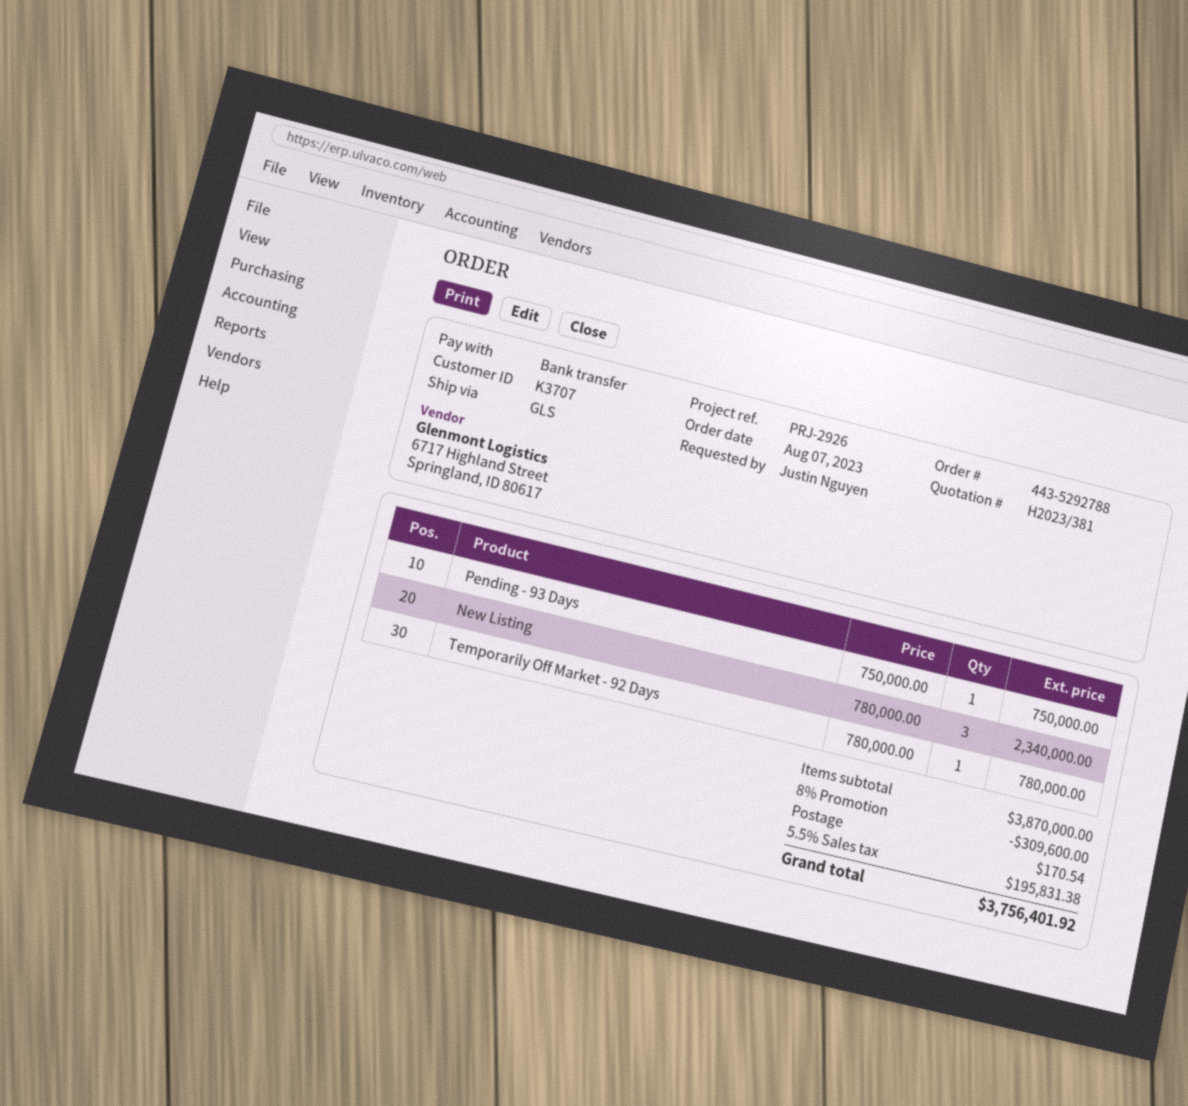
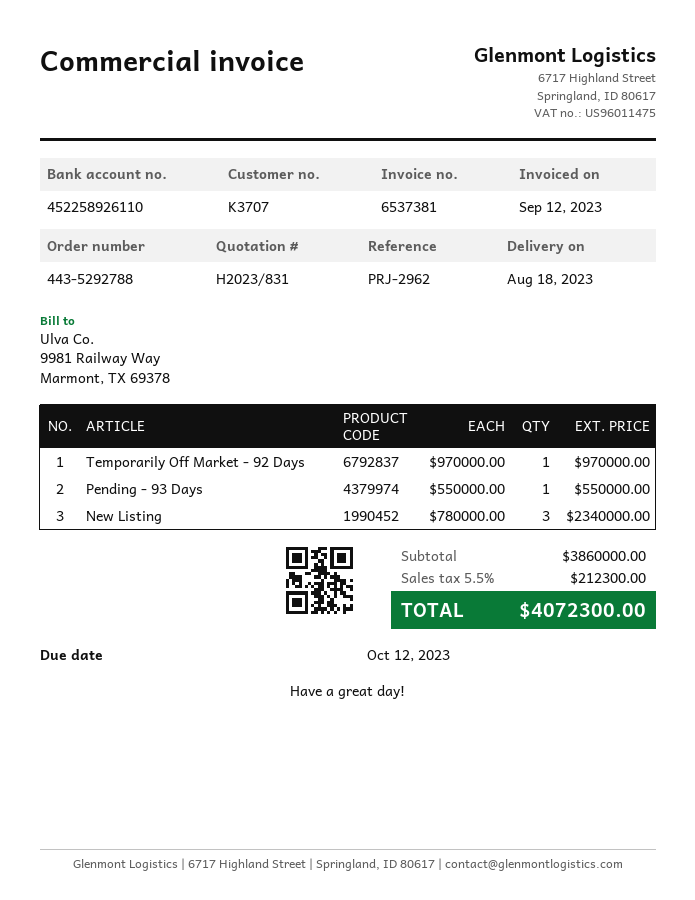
quote number: H2023/381 -> H2023/831
reference: PRJ-2926 -> PRJ-2962
Pending - 93 Days: 1 x 750000.00 = 750000.00 -> 1 x 550000.00 = 550000.00
Temporarily Off Market - 92 Days: 1 x 780000.00 = 780000.00 -> 1 x 970000.00 = 970000.00
subtotal: 3870000.00 -> 3860000.00
discount: 8% = 309600.00 -> none
shipping: 170.54 -> none
tax: 5.5% = 195831.38 -> 5.5% = 212300.00
total: 3756401.92 -> 4072300.00

